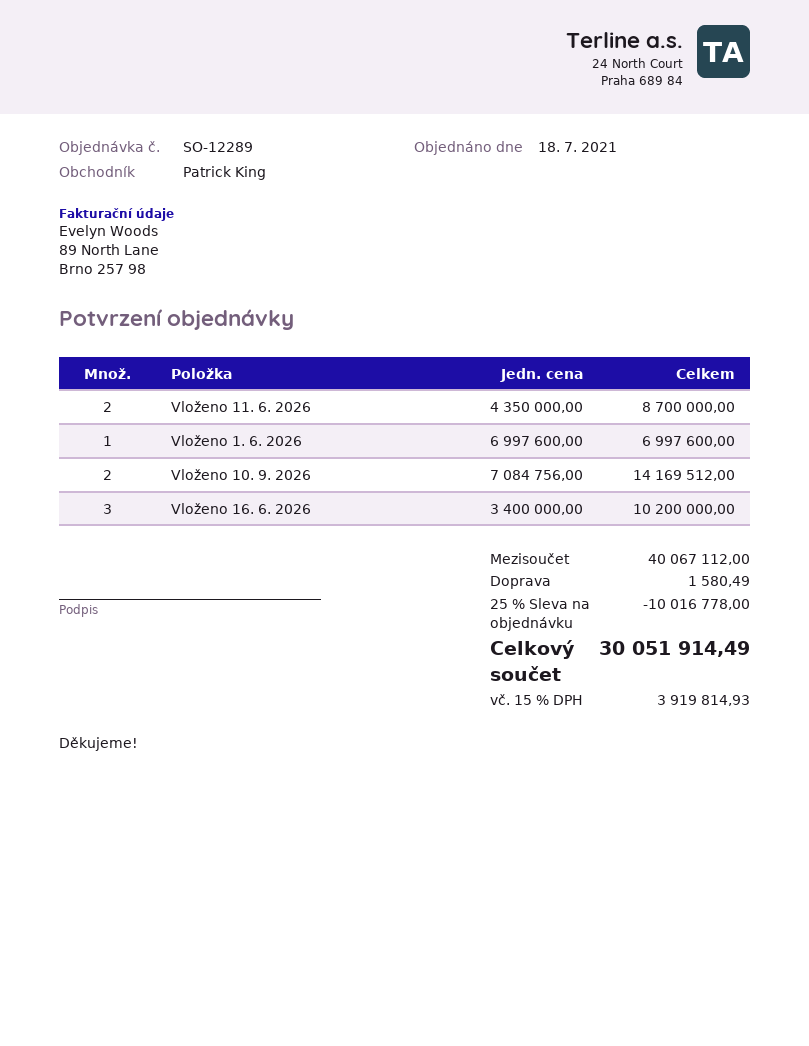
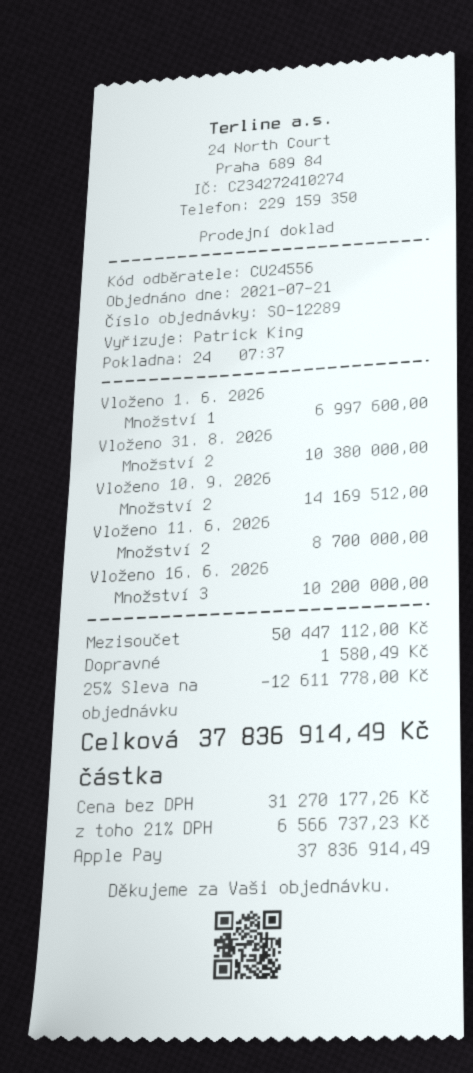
order date: 2021-07-18 -> 2021-07-21
Vloženo 31. 8. 2026: none -> 2 for 10380000.00
subtotal: 40067112.00 -> 50447112.00
discount: 25% = 10016778.00 -> 25% = 12611778.00
tax: 15% = 3919814.93 -> 21% = 6566737.23
total: 30051914.49 -> 37836914.49

